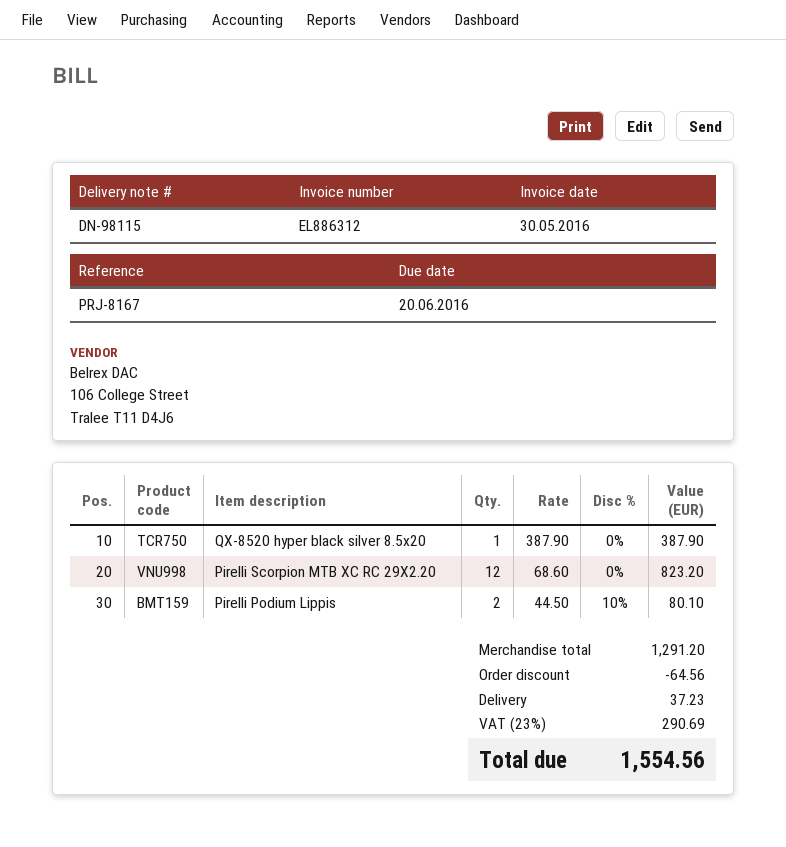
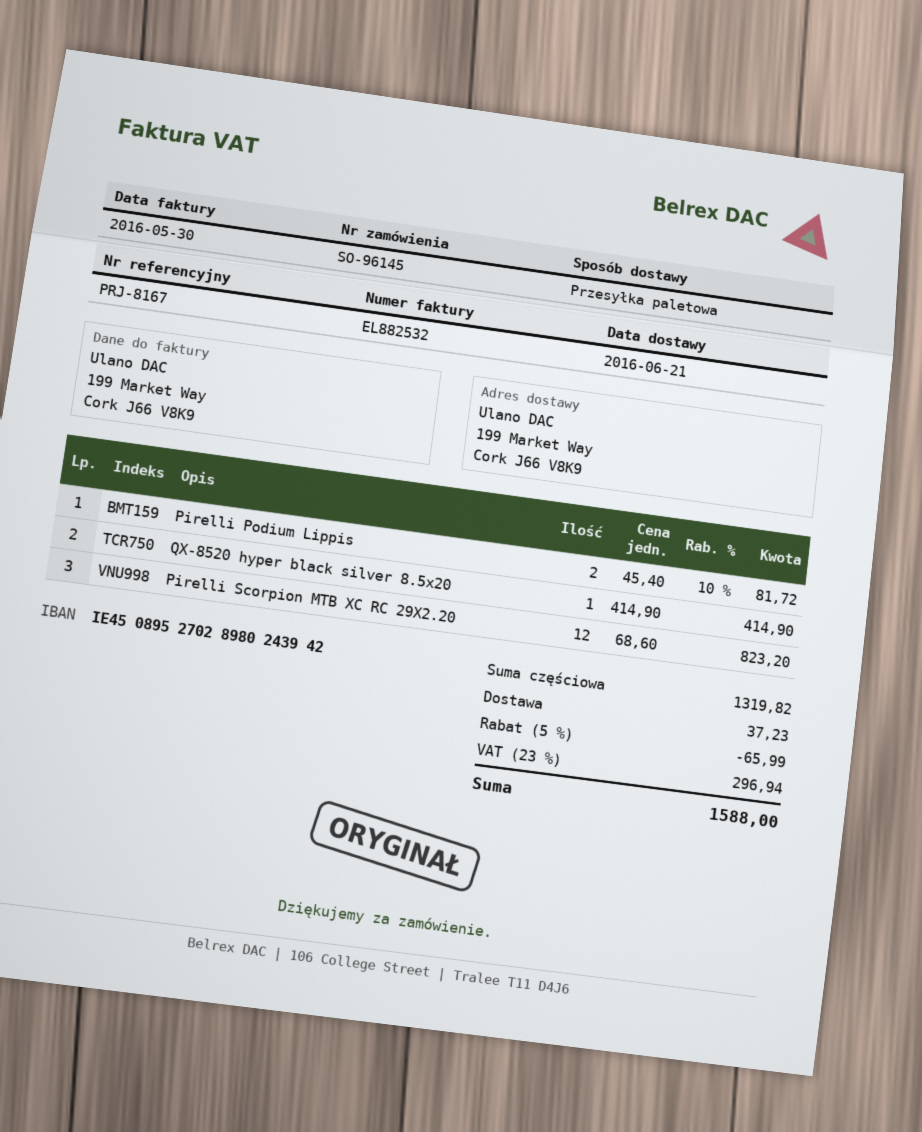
invoice number: EL886312 -> EL882532
QX-8520 hyper black silver 8.5x20: 1 x 387.90 = 387.90 -> 1 x 414.90 = 414.90
Pirelli Podium Lippis: 2 x 44.50 - 10% = 80.10 -> 2 x 45.40 - 10% = 81.72
subtotal: 1291.20 -> 1319.82
discount: 64.56 -> 65.99
tax: 23% = 290.69 -> 23% = 296.94
total: 1554.56 -> 1588.00

